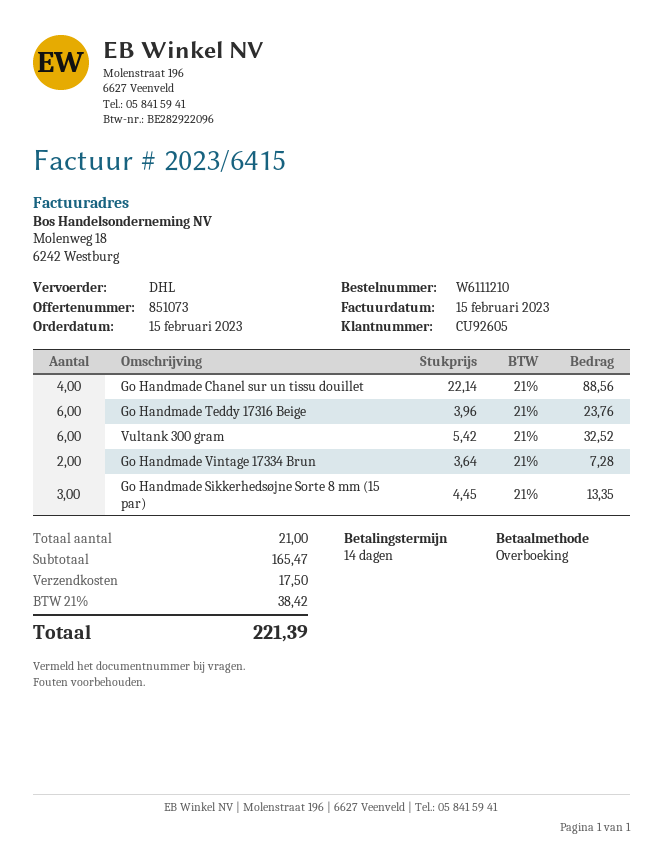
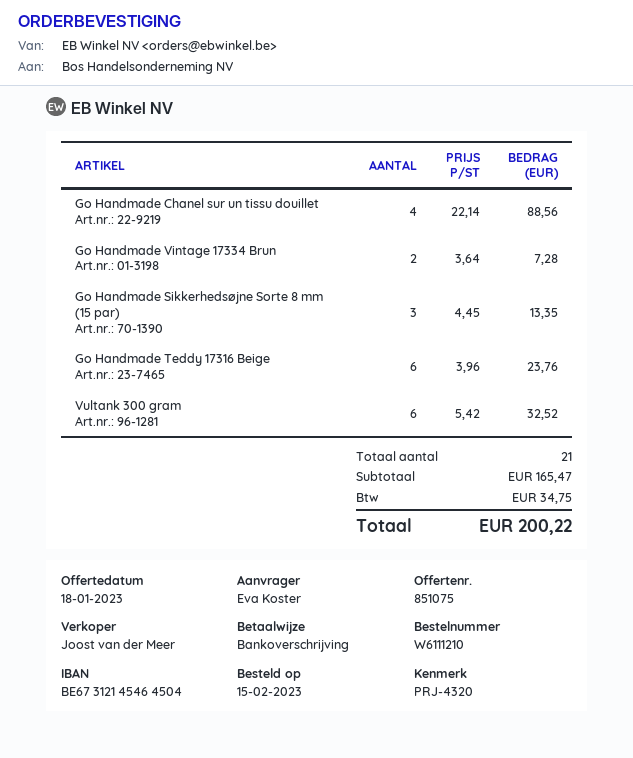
quote number: 851073 -> 851075
shipping: 17.50 -> none
tax: 38.42 -> 34.75
total: 221.39 -> 200.22

